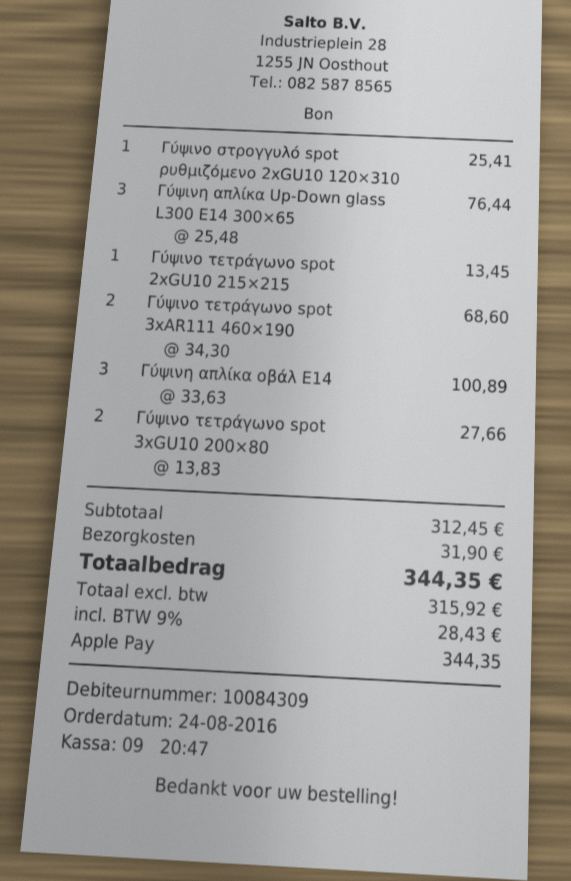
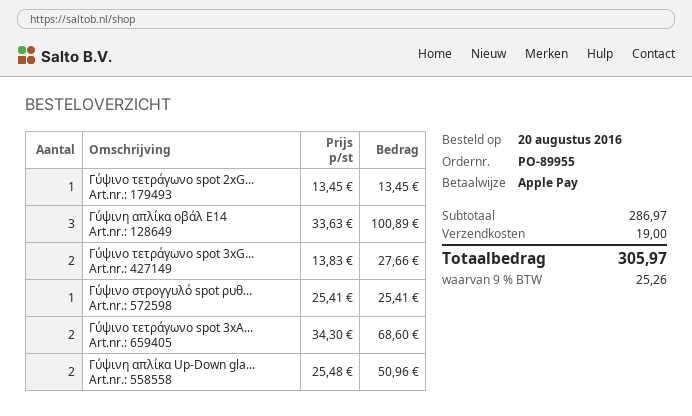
order date: 2016-08-24 -> 2016-08-20
Γύψινη απλίκα Up-Down glass L300 E14 300×65: 3 x 25.48 = 76.44 -> 2 x 25.48 = 50.96
subtotal: 312.45 -> 286.97
shipping: 31.90 -> 19.00
tax: 9% = 28.43 -> 9% = 25.26
total: 344.35 -> 305.97

